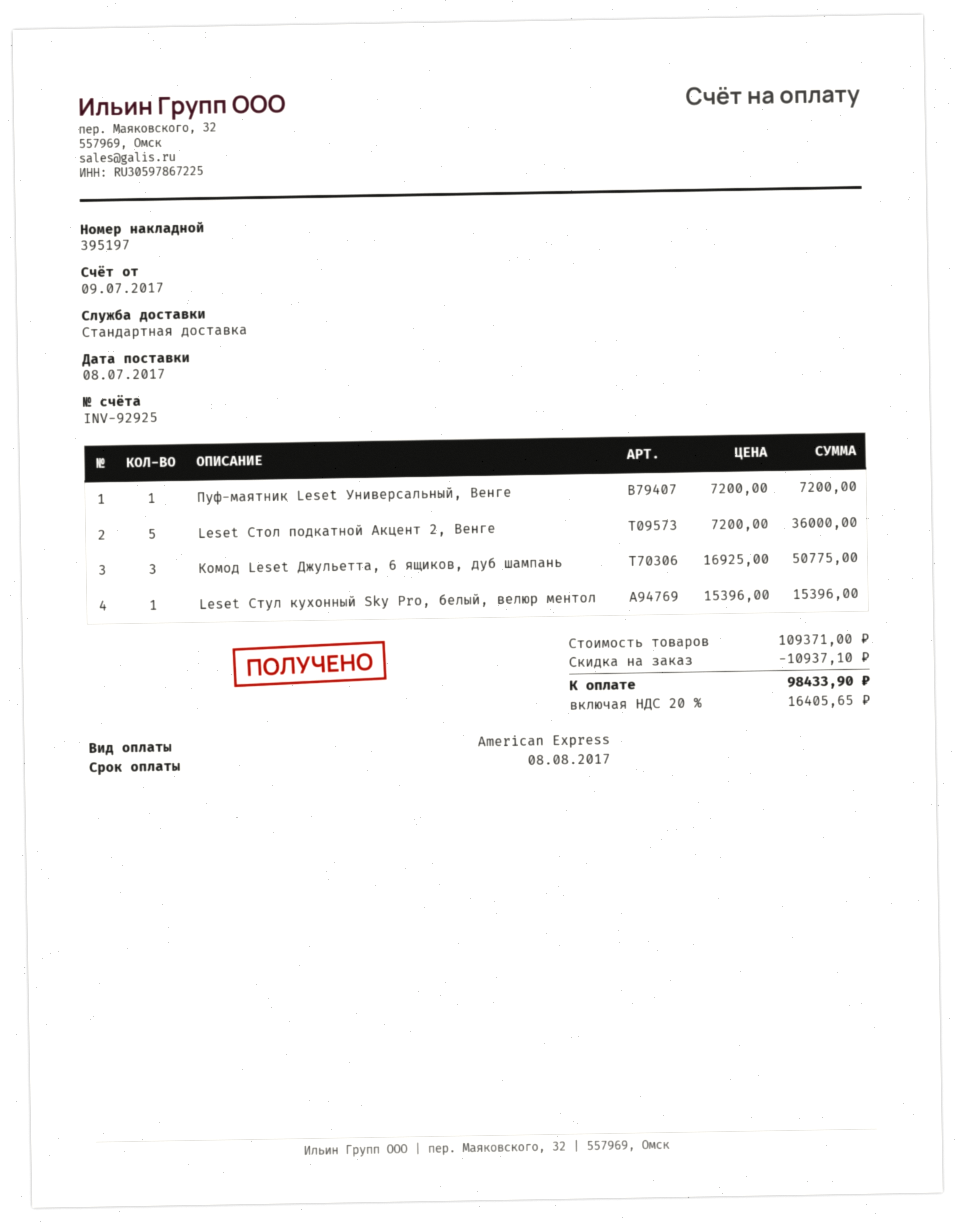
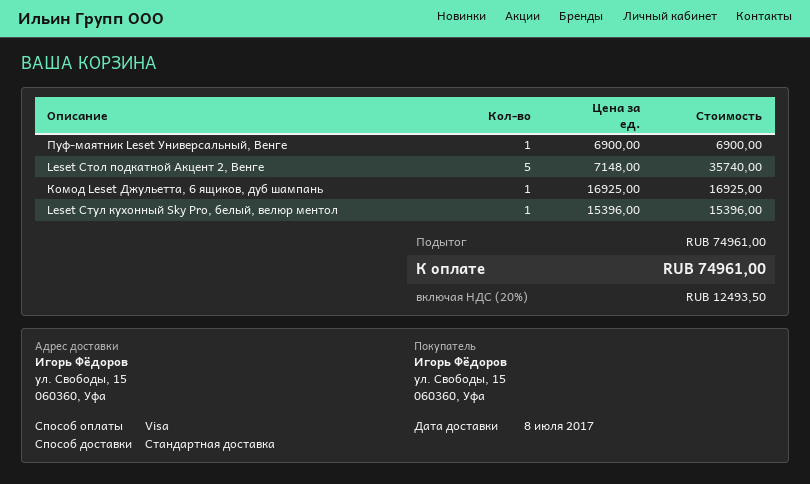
payment method: American Express -> Visa
Пуф-маятник Leset Универсальный, Венге: 1 x 7200.00 = 7200.00 -> 1 x 6900.00 = 6900.00
Leset Стол подкатной Акцент 2, Венге: 5 x 7200.00 = 36000.00 -> 5 x 7148.00 = 35740.00
Комод Leset Джульетта, 6 ящиков, дуб шампань: 3 x 16925.00 = 50775.00 -> 1 x 16925.00 = 16925.00
subtotal: 109371.00 -> 74961.00
discount: 10937.10 -> none
tax: 20% = 16405.65 -> 20% = 12493.50
total: 98433.90 -> 74961.00

